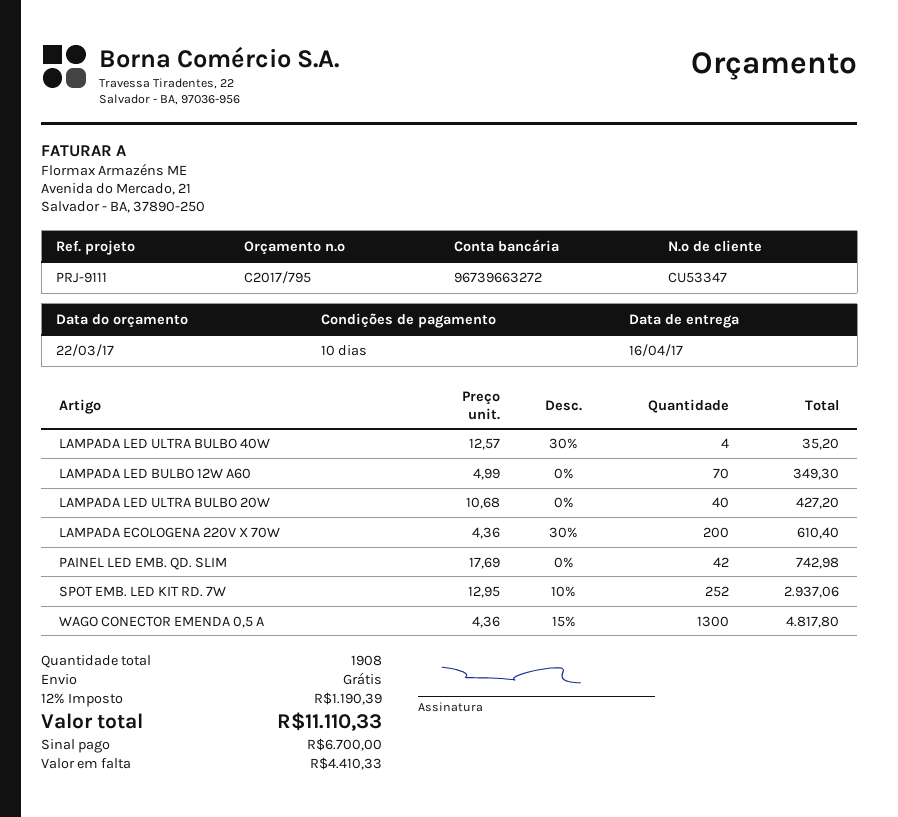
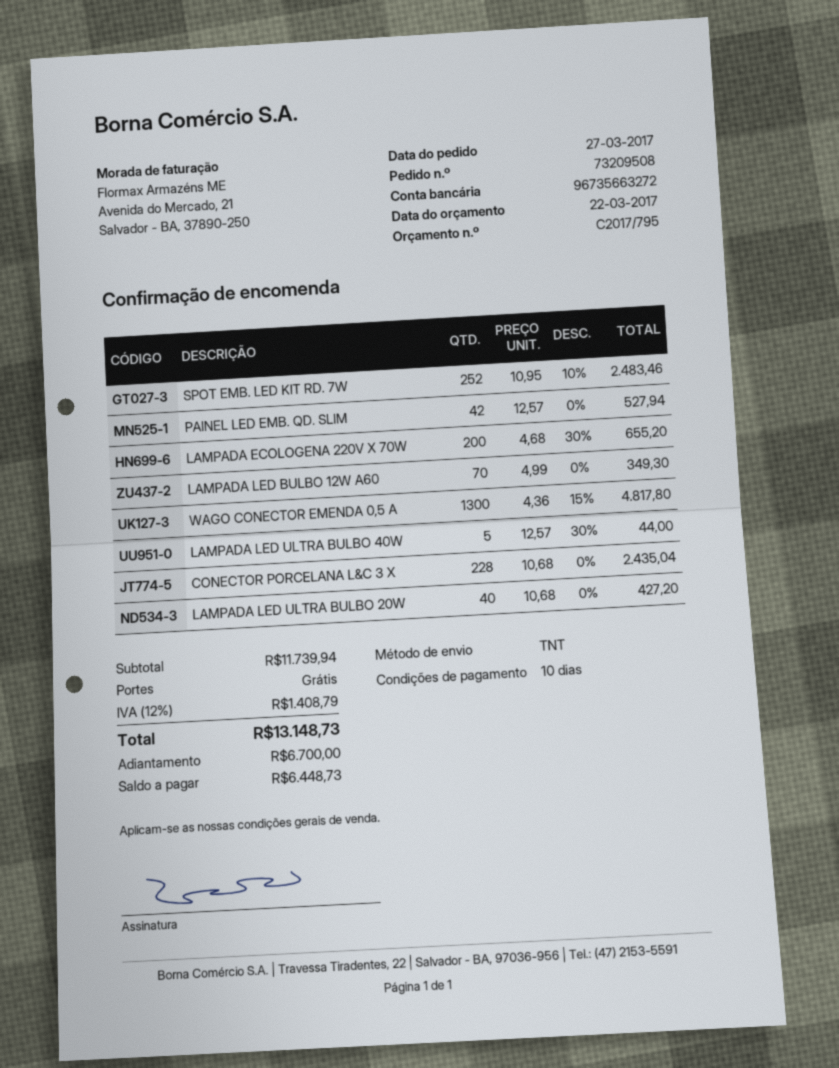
bank account: 96739663272 -> 96735663272
LAMPADA LED ULTRA BULBO 40W: 4 x 12.57 - 30% = 35.20 -> 5 x 12.57 - 30% = 44.00
LAMPADA ECOLOGENA 220V X 70W: 200 x 4.36 - 30% = 610.40 -> 200 x 4.68 - 30% = 655.20
PAINEL LED EMB. QD. SLIM: 42 x 17.69 = 742.98 -> 42 x 12.57 = 527.94
SPOT EMB. LED KIT RD. 7W: 252 x 12.95 - 10% = 2937.06 -> 252 x 10.95 - 10% = 2483.46
CONECTOR PORCELANA L&C 3 X: none -> 228 x 10.68 = 2435.04
tax: 12% = 1190.39 -> 12% = 1408.79
total: 11110.33 -> 13148.73
balance: 4410.33 -> 6448.73

